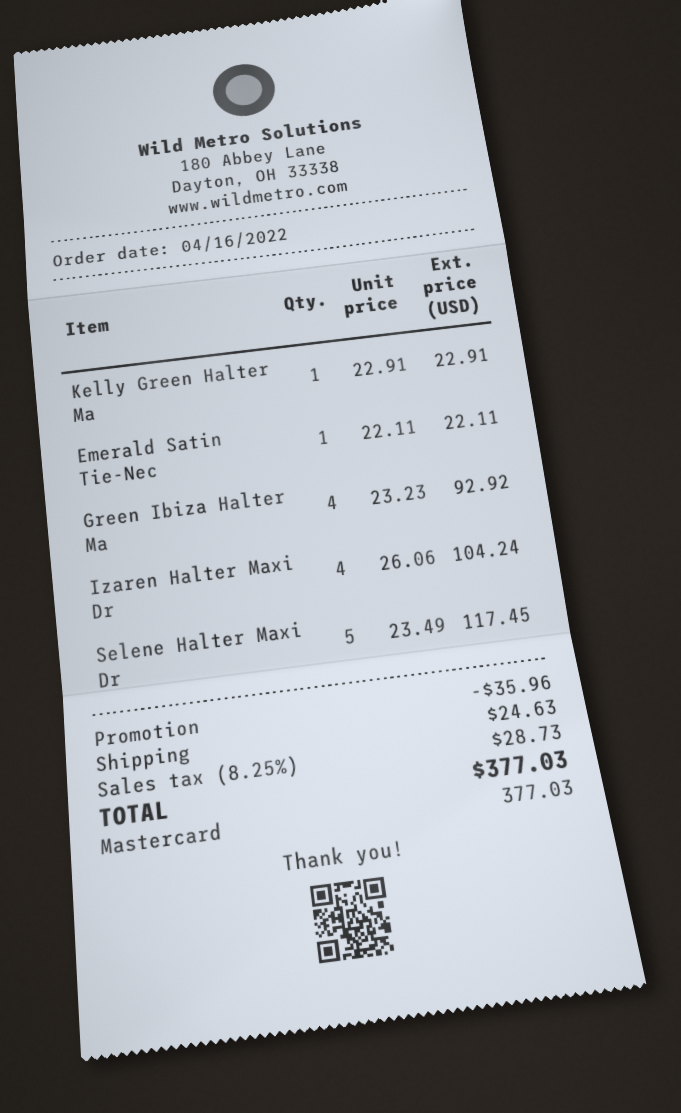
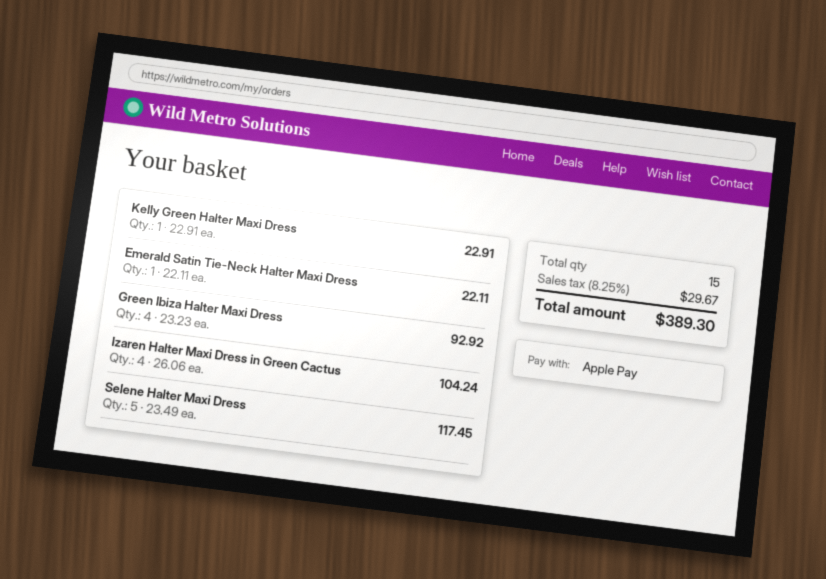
payment method: Mastercard -> Apple Pay
discount: 35.96 -> none
shipping: 24.63 -> none
tax: 8.25% = 28.73 -> 8.25% = 29.67
total: 377.03 -> 389.30

